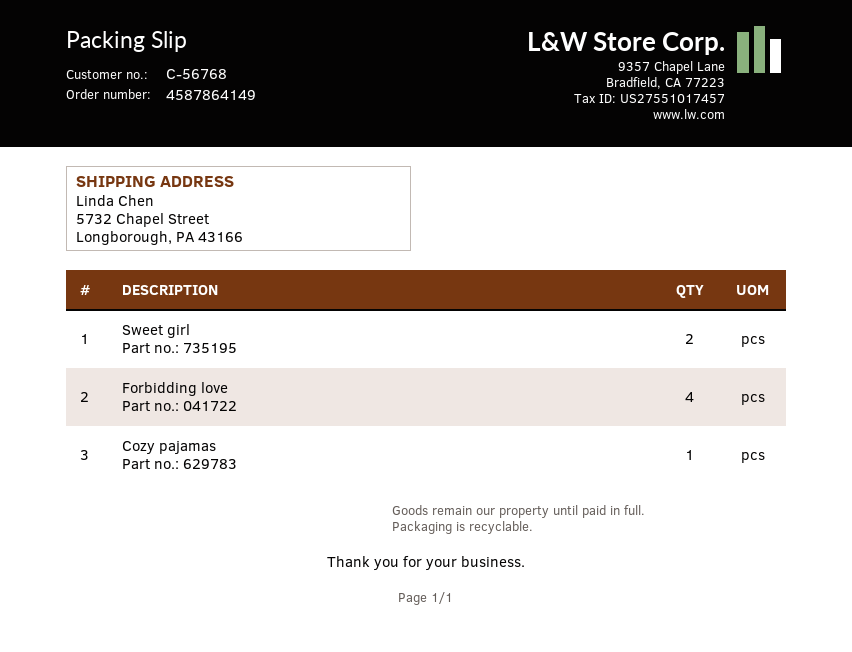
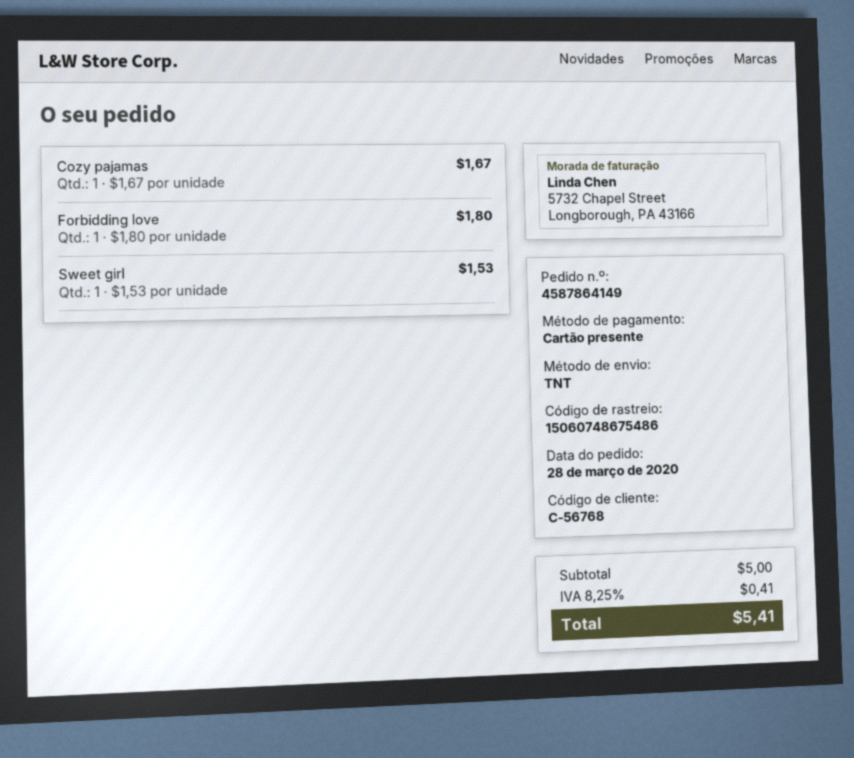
Sweet girl: 2 -> 1
Forbidding love: 4 -> 1

